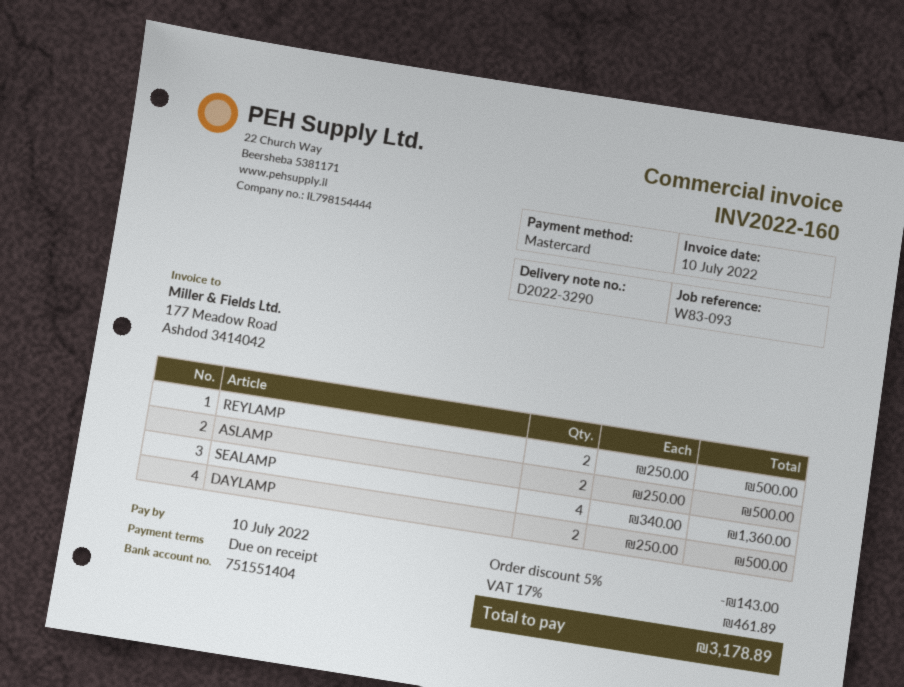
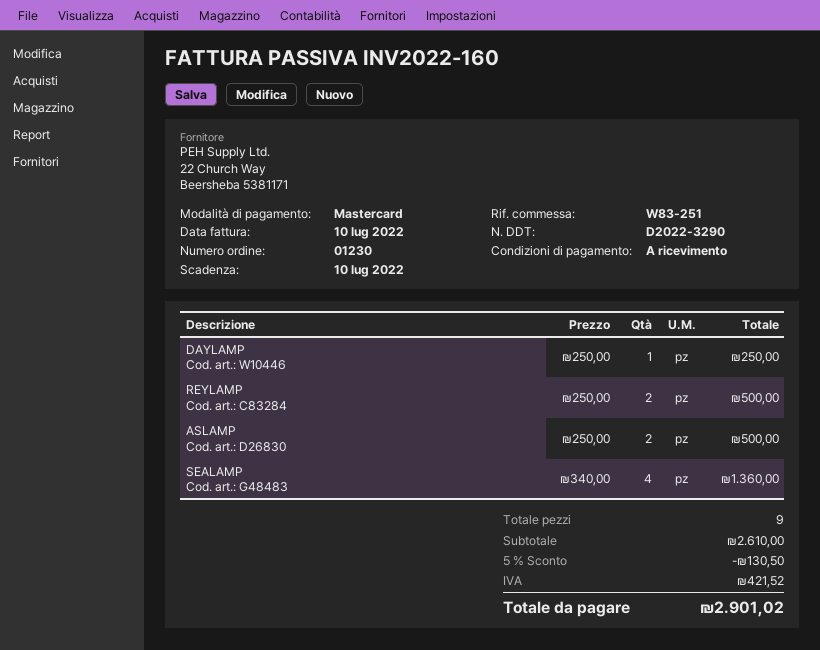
reference: W83-093 -> W83-251
DAYLAMP: 2 x 250.00 = 500.00 -> 1 x 250.00 = 250.00
discount: 5% = 143.00 -> 5% = 130.50
tax: 461.89 -> 421.52
total: 3178.89 -> 2901.02

